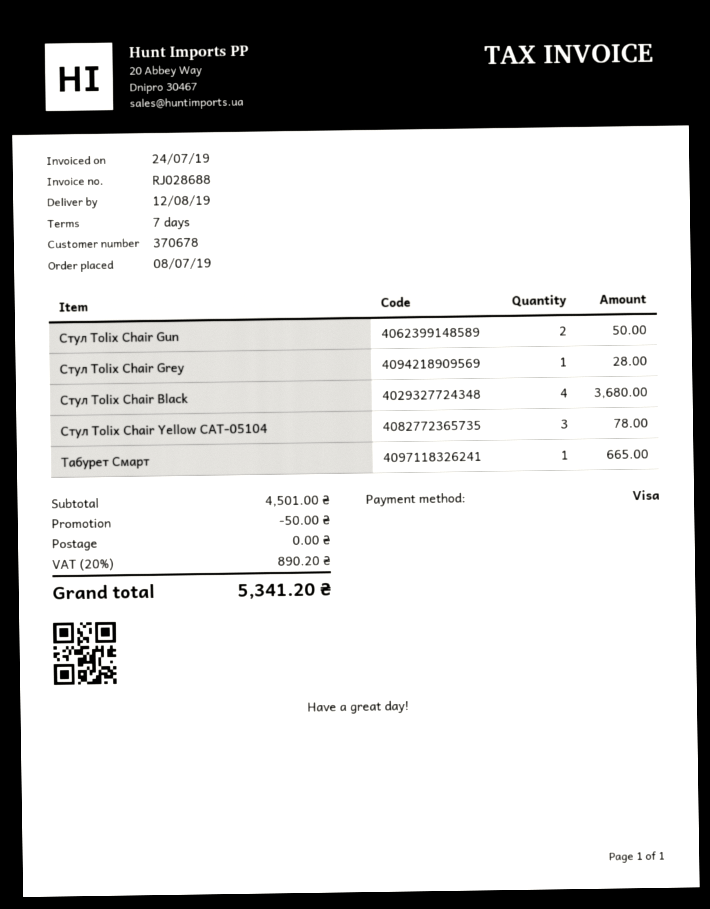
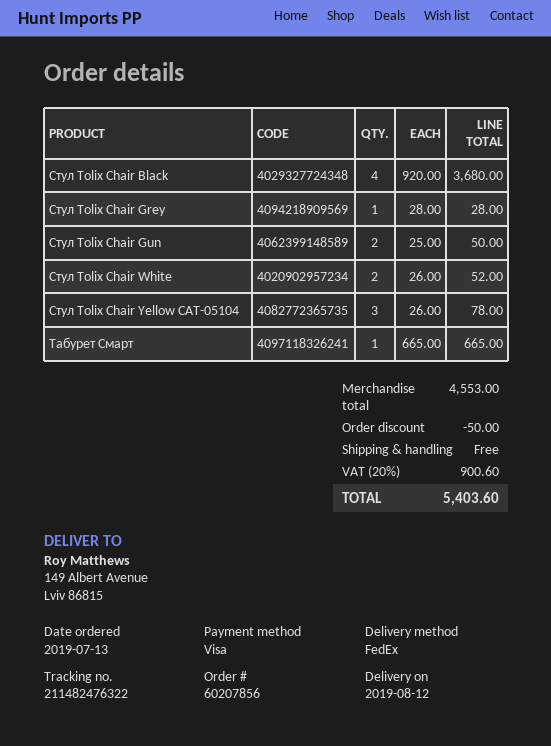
order date: 2019-07-08 -> 2019-07-13
Стул Tolix Chair White: none -> 2 for 52.00
subtotal: 4501.00 -> 4553.00
tax: 20% = 890.20 -> 20% = 900.60
total: 5341.20 -> 5403.60

